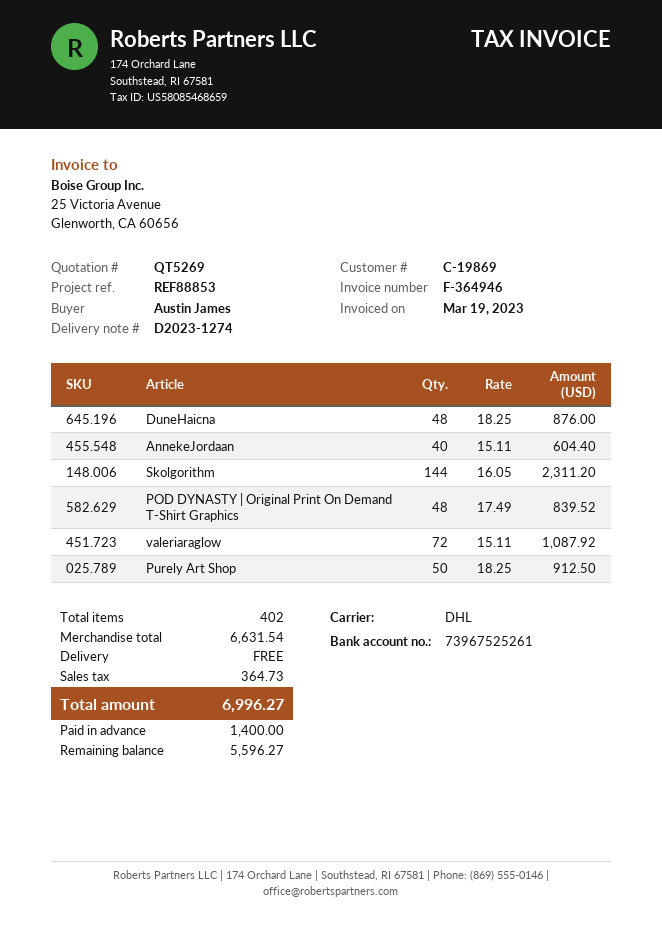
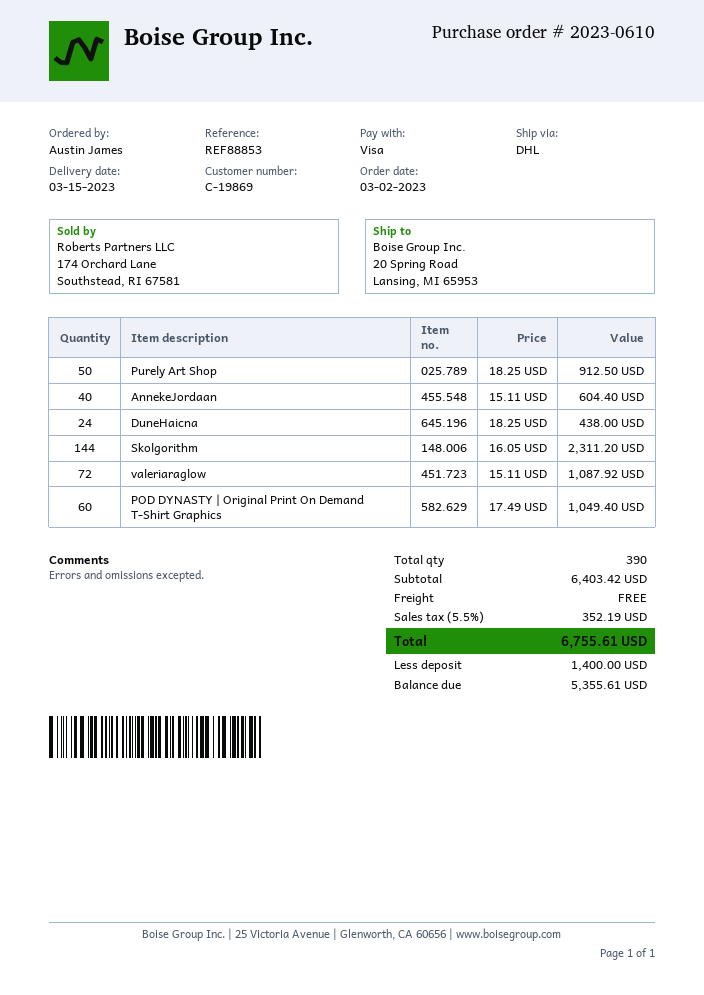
DuneHaicna: 48 x 18.25 = 876.00 -> 24 x 18.25 = 438.00
POD DYNASTY | Original Print On Demand T-Shirt Graphics: 48 x 17.49 = 839.52 -> 60 x 17.49 = 1049.40
total quantity: 402 -> 390
subtotal: 6631.54 -> 6403.42
tax: 364.73 -> 352.19
total: 6996.27 -> 6755.61
balance: 5596.27 -> 5355.61

